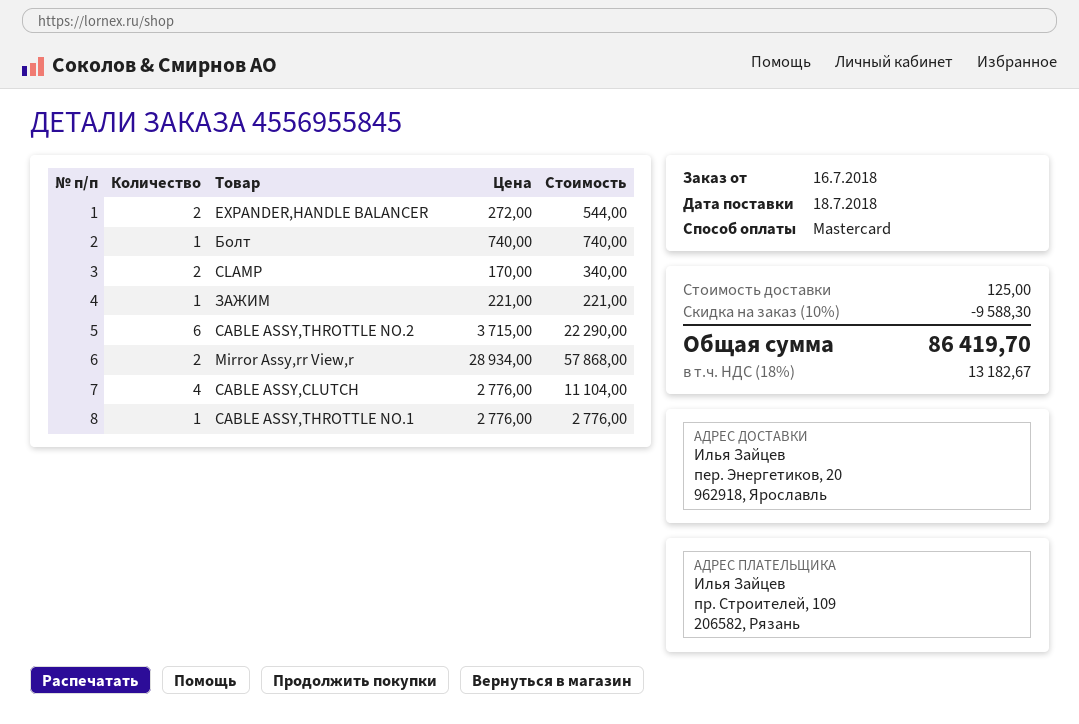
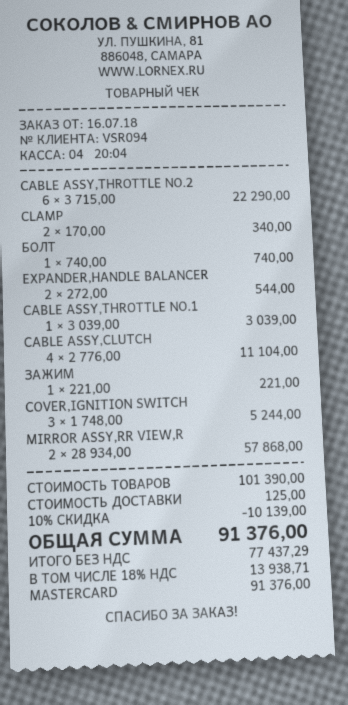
CABLE ASSY,THROTTLE NO.1: 1 x 2776.00 = 2776.00 -> 1 x 3039.00 = 3039.00
COVER,IGNITION SWITCH: none -> 3 x 1748.00 = 5244.00
discount: 10% = 9588.30 -> 10% = 10139.00
tax: 18% = 13182.67 -> 18% = 13938.71
total: 86419.70 -> 91376.00

